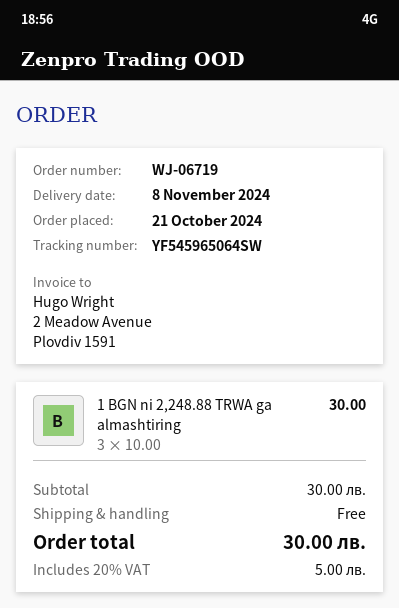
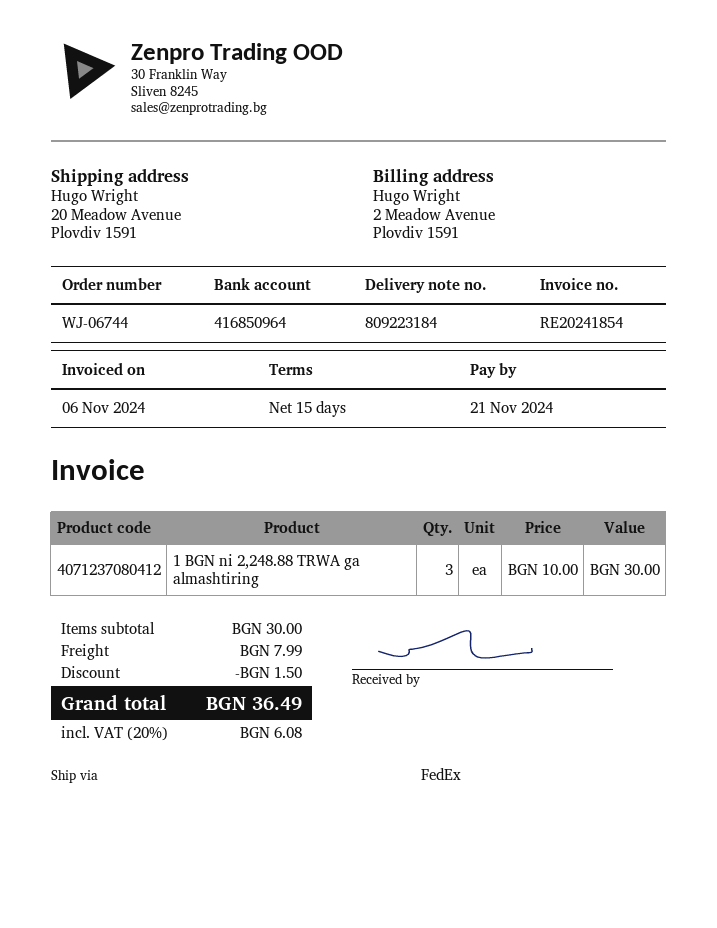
order number: WJ-06719 -> WJ-06744
discount: none -> 1.50
shipping: 0.00 -> 7.99
tax: 20% = 5.00 -> 20% = 6.08
total: 30.00 -> 36.49

